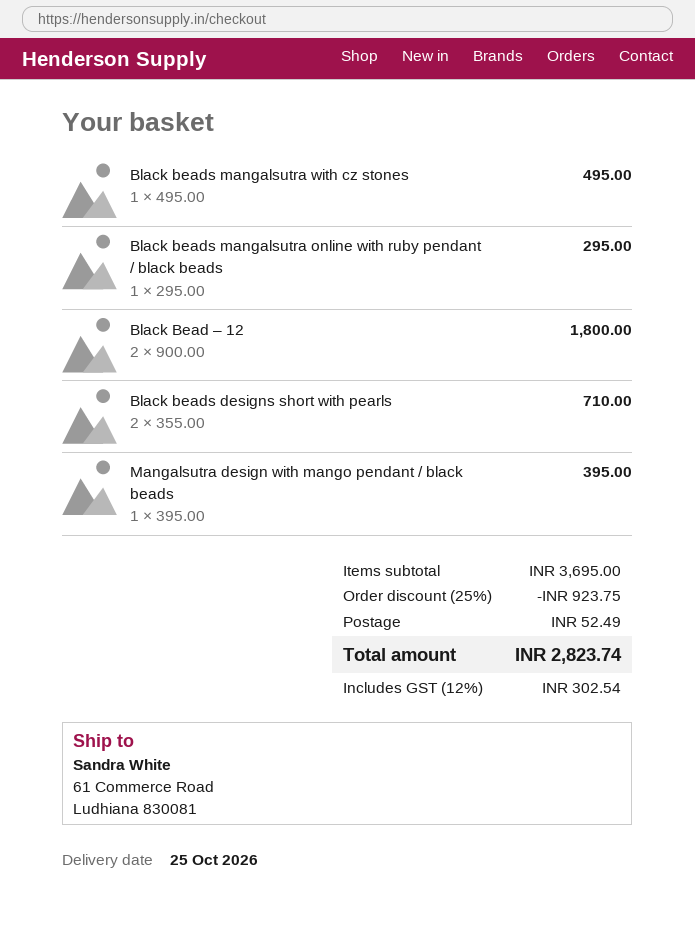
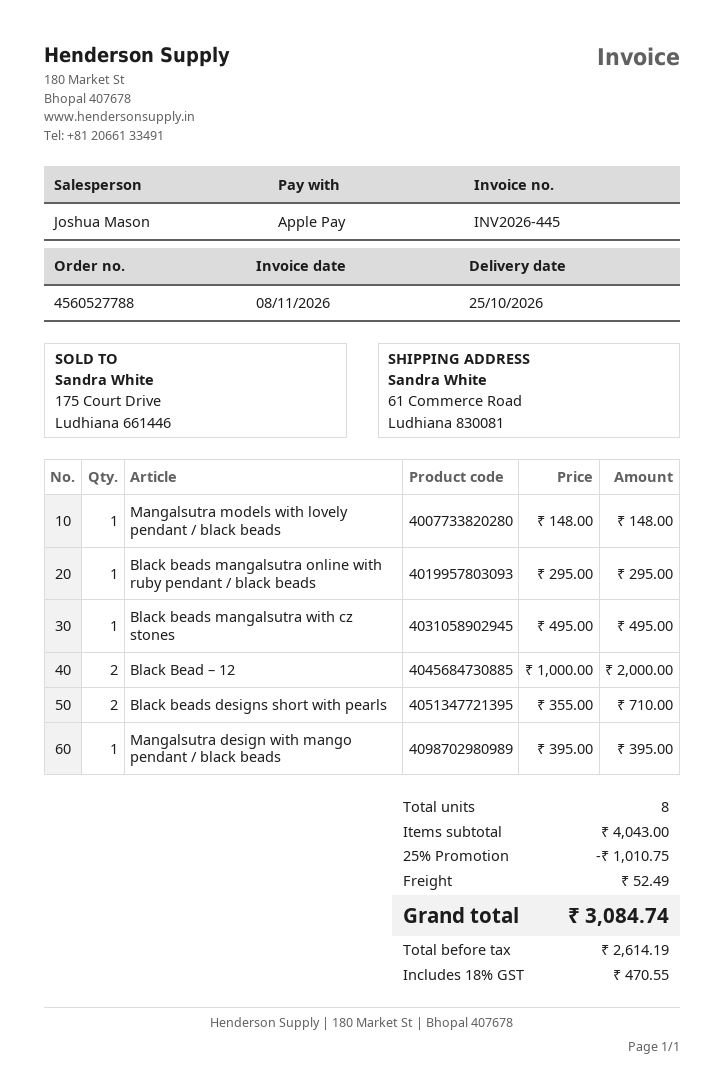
Black Bead – 12: 2 x 900.00 = 1800.00 -> 2 x 1000.00 = 2000.00
Mangalsutra models with lovely pendant / black beads: none -> 1 x 148.00 = 148.00
subtotal: 3695.00 -> 4043.00
discount: 25% = 923.75 -> 25% = 1010.75
tax: 12% = 302.54 -> 18% = 470.55
total: 2823.74 -> 3084.74

